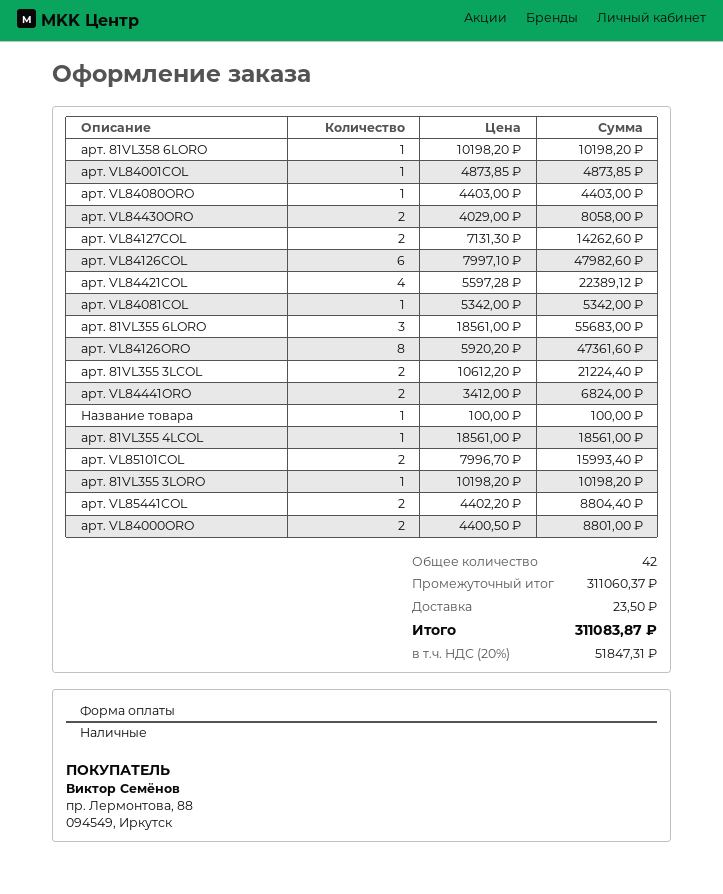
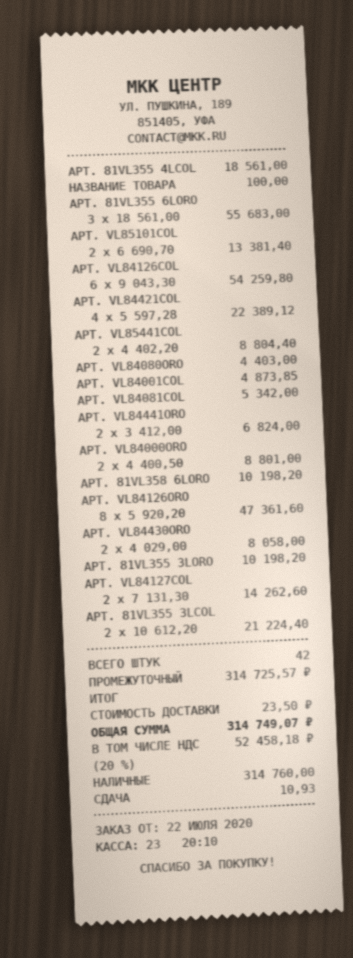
арт. VL84126COL: 6 x 7997.10 = 47982.60 -> 6 x 9043.30 = 54259.80
арт. VL85101COL: 2 x 7996.70 = 15993.40 -> 2 x 6690.70 = 13381.40
subtotal: 311060.37 -> 314725.57
tax: 20% = 51847.31 -> 20% = 52458.18
total: 311083.87 -> 314749.07

